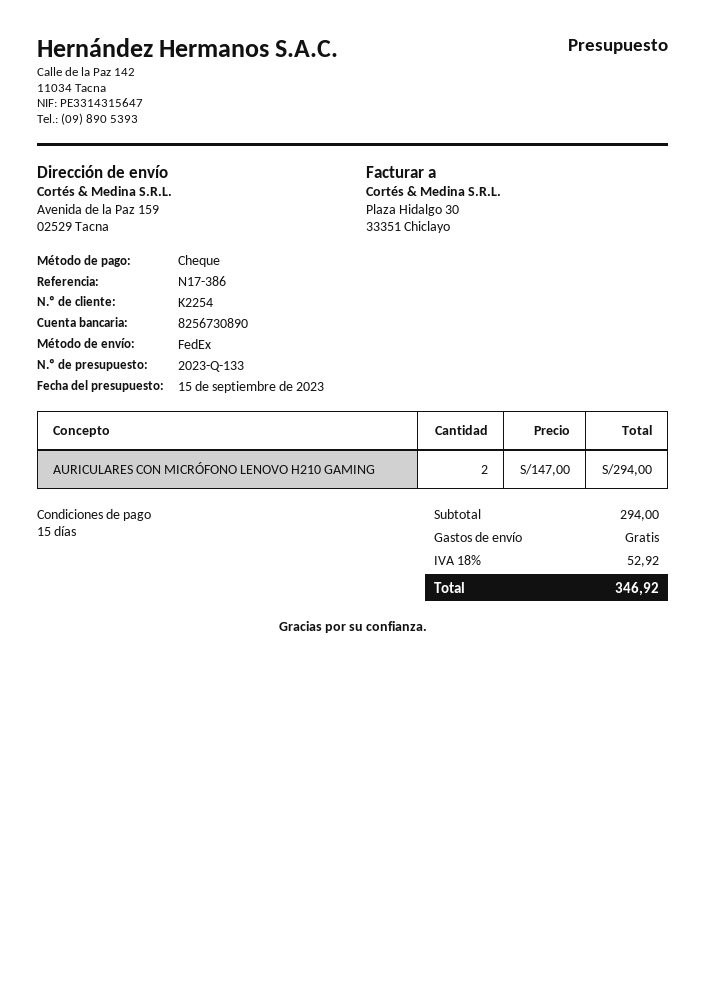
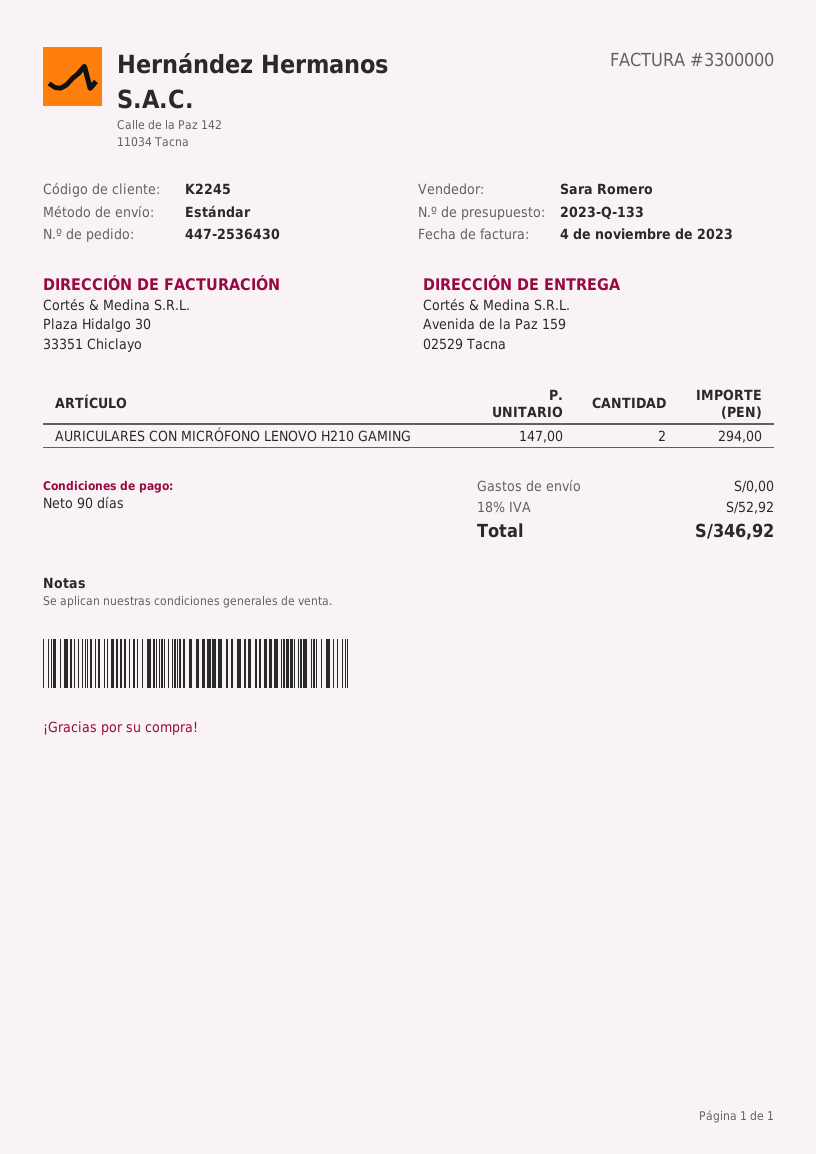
payment terms: 15 days -> 90 days
customer number: K2254 -> K2245
shipping method: FedEx -> standard

